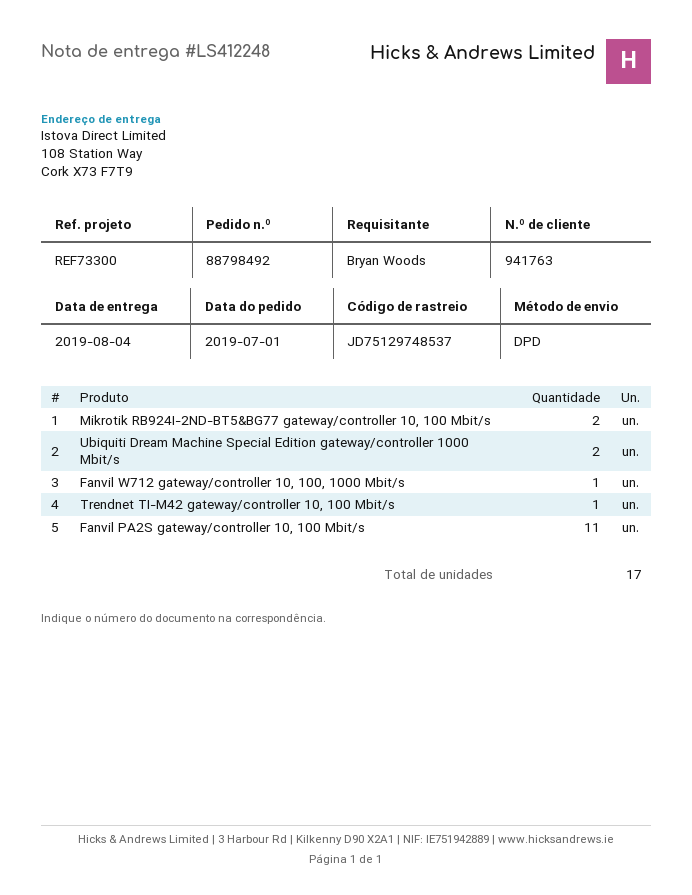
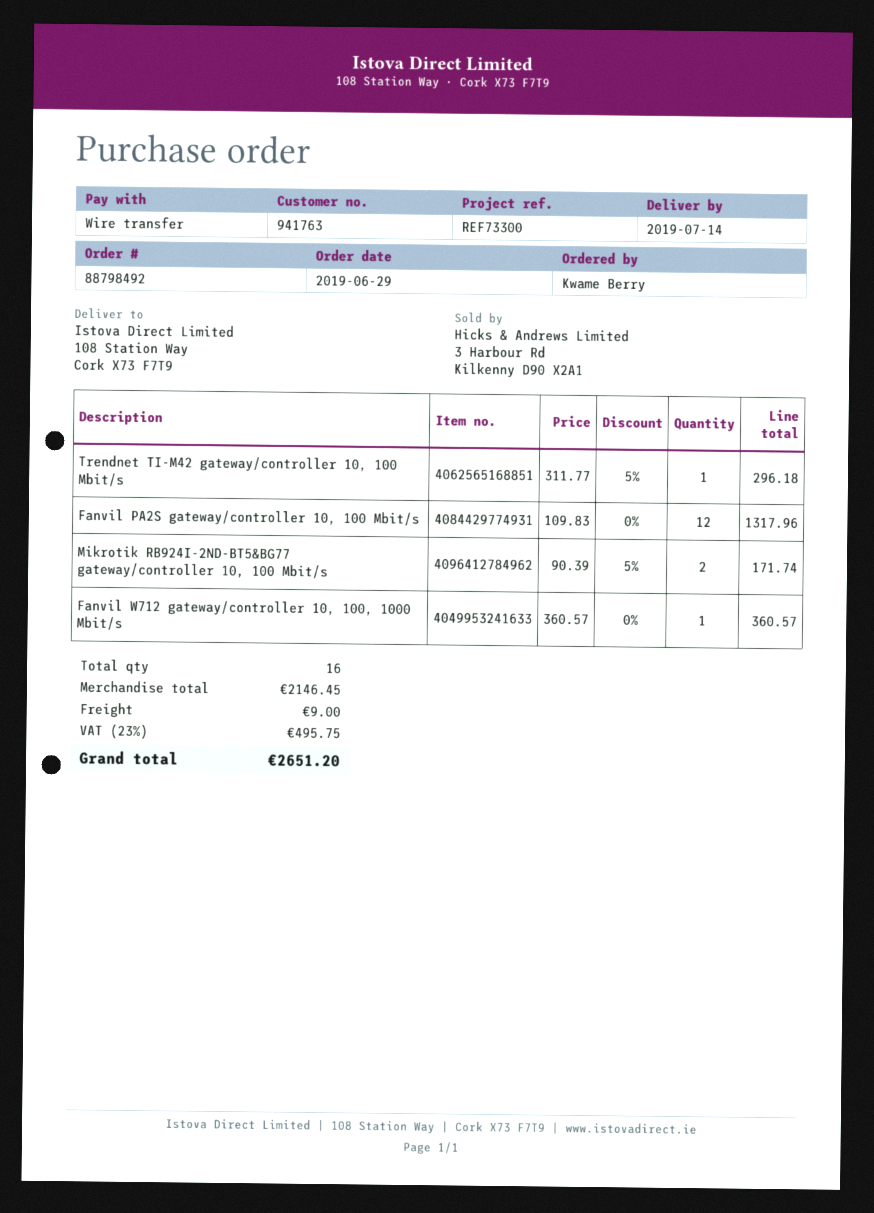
order date: 2019-07-01 -> 2019-06-29
delivery date: 2019-08-04 -> 2019-07-14
ordered by: Bryan Woods -> Kwame Berry
Ubiquiti Dream Machine Special Edition gateway/controller 1000 Mbit/s: 2 -> none
Fanvil PA2S gateway/controller 10, 100 Mbit/s: 11 -> 12
total quantity: 17 -> 16

